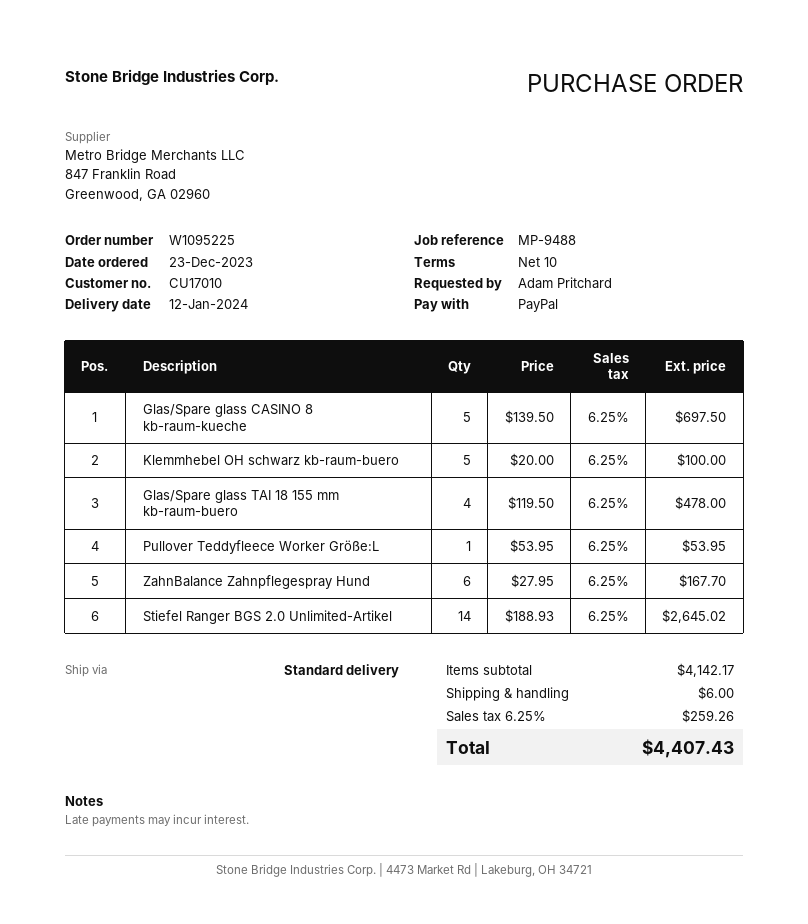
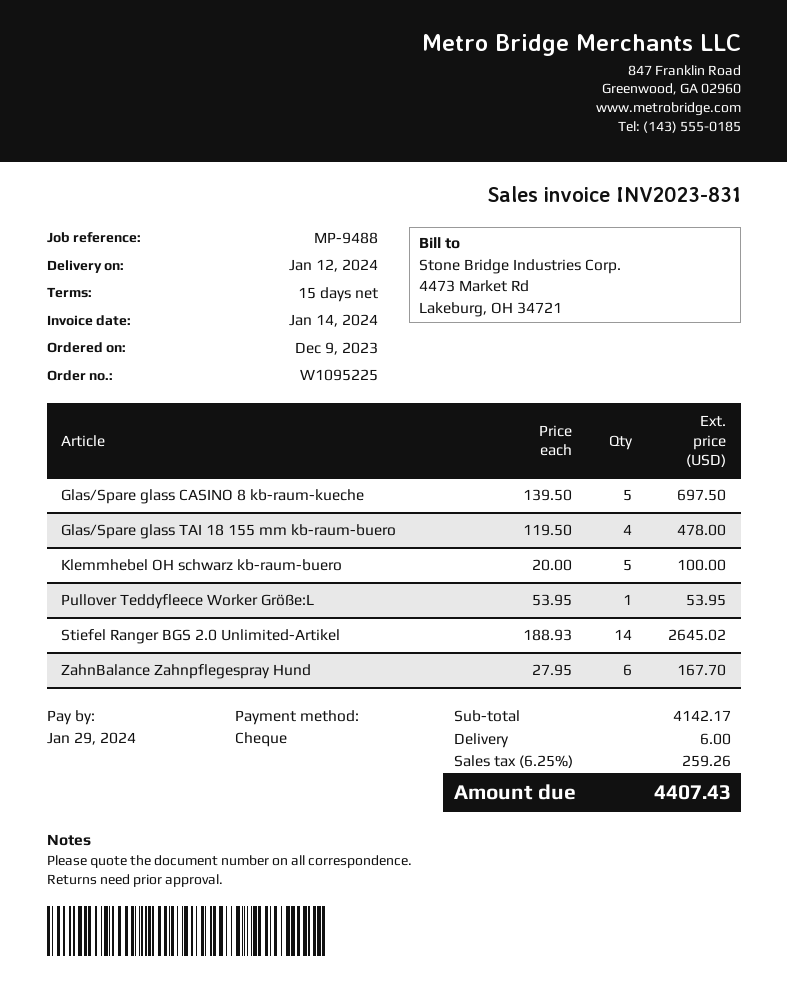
order date: 2023-12-23 -> 2023-12-09
payment terms: 10 days -> 15 days
payment method: PayPal -> cheque

